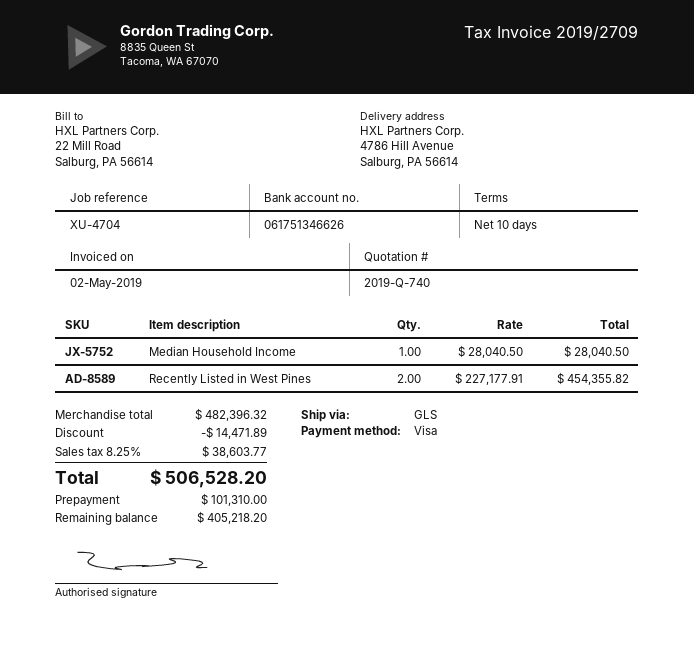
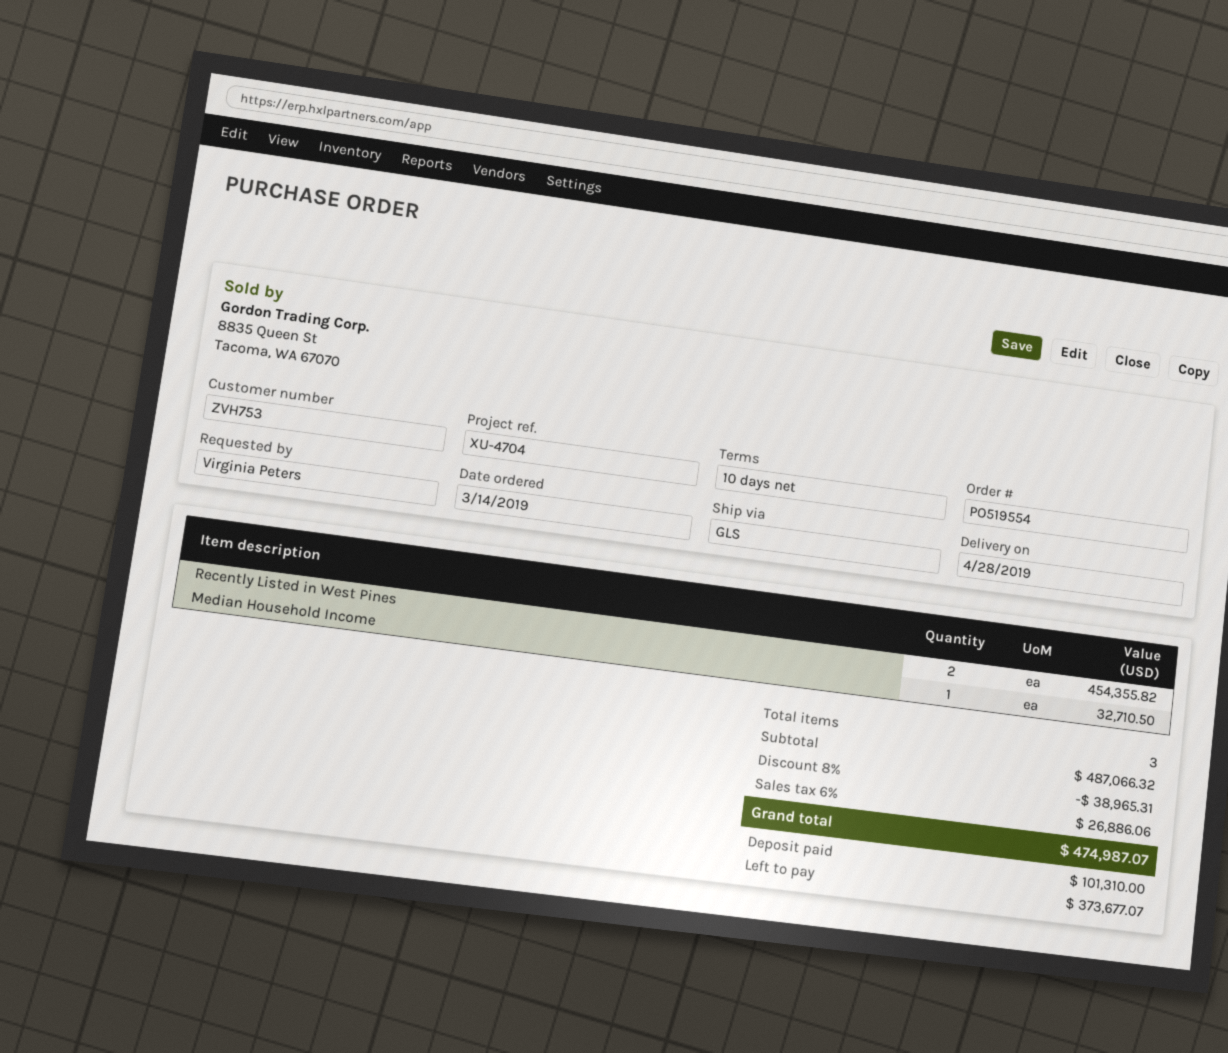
Median Household Income: 1 for 28040.50 -> 1 for 32710.50
subtotal: 482396.32 -> 487066.32
discount: 14471.89 -> 38965.31
tax: 8.25% = 38603.77 -> 6% = 26886.06
total: 506528.20 -> 474987.07
balance: 405218.20 -> 373677.07

